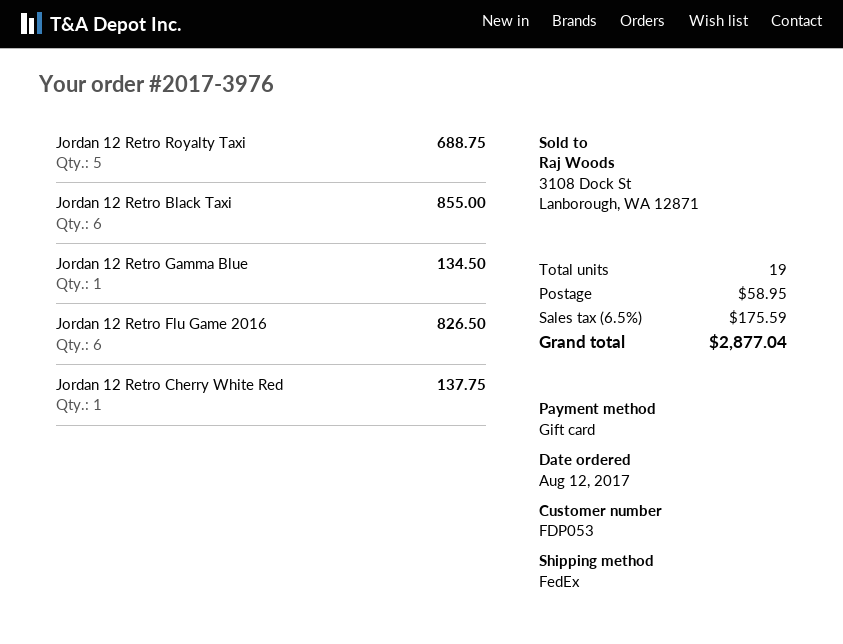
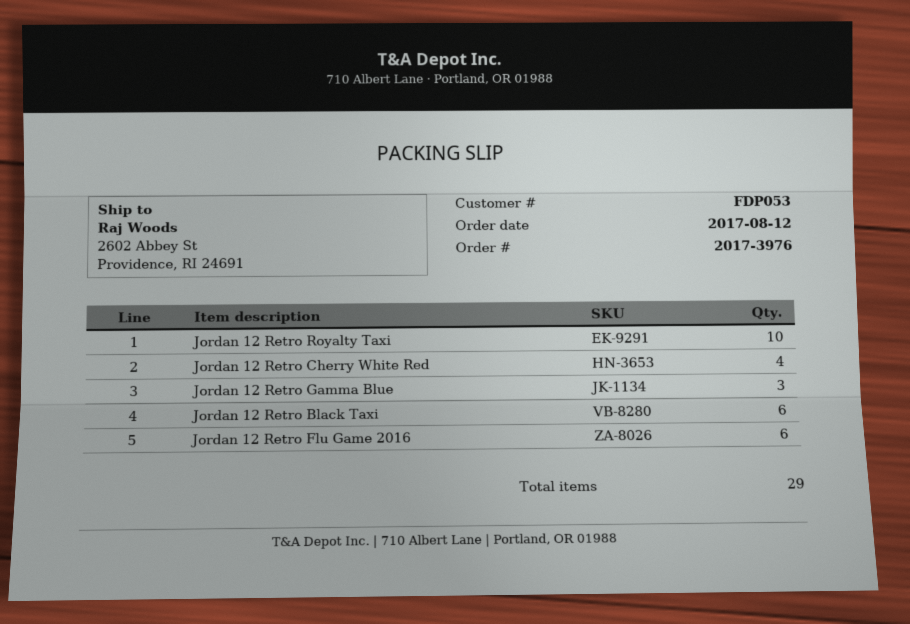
Jordan 12 Retro Royalty Taxi: 5 -> 10
Jordan 12 Retro Gamma Blue: 1 -> 3
Jordan 12 Retro Cherry White Red: 1 -> 4
total quantity: 19 -> 29

